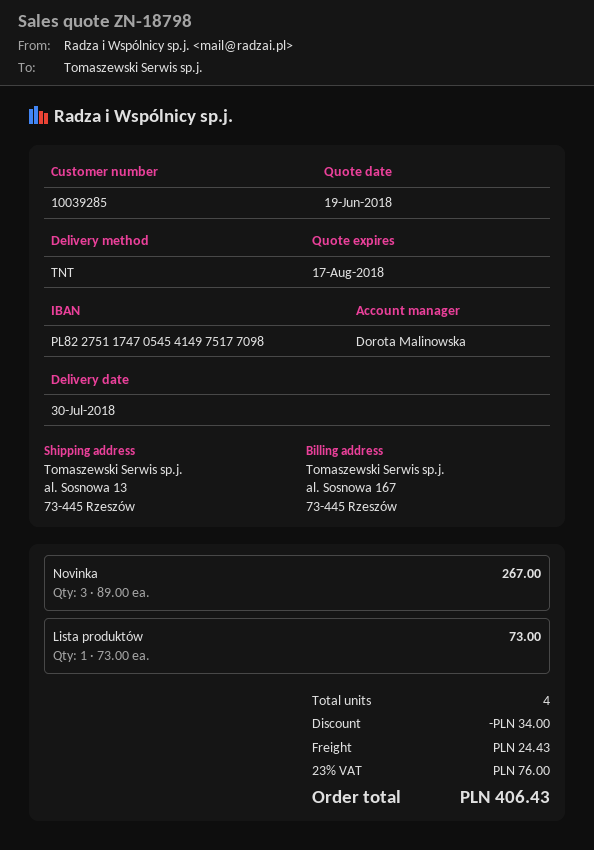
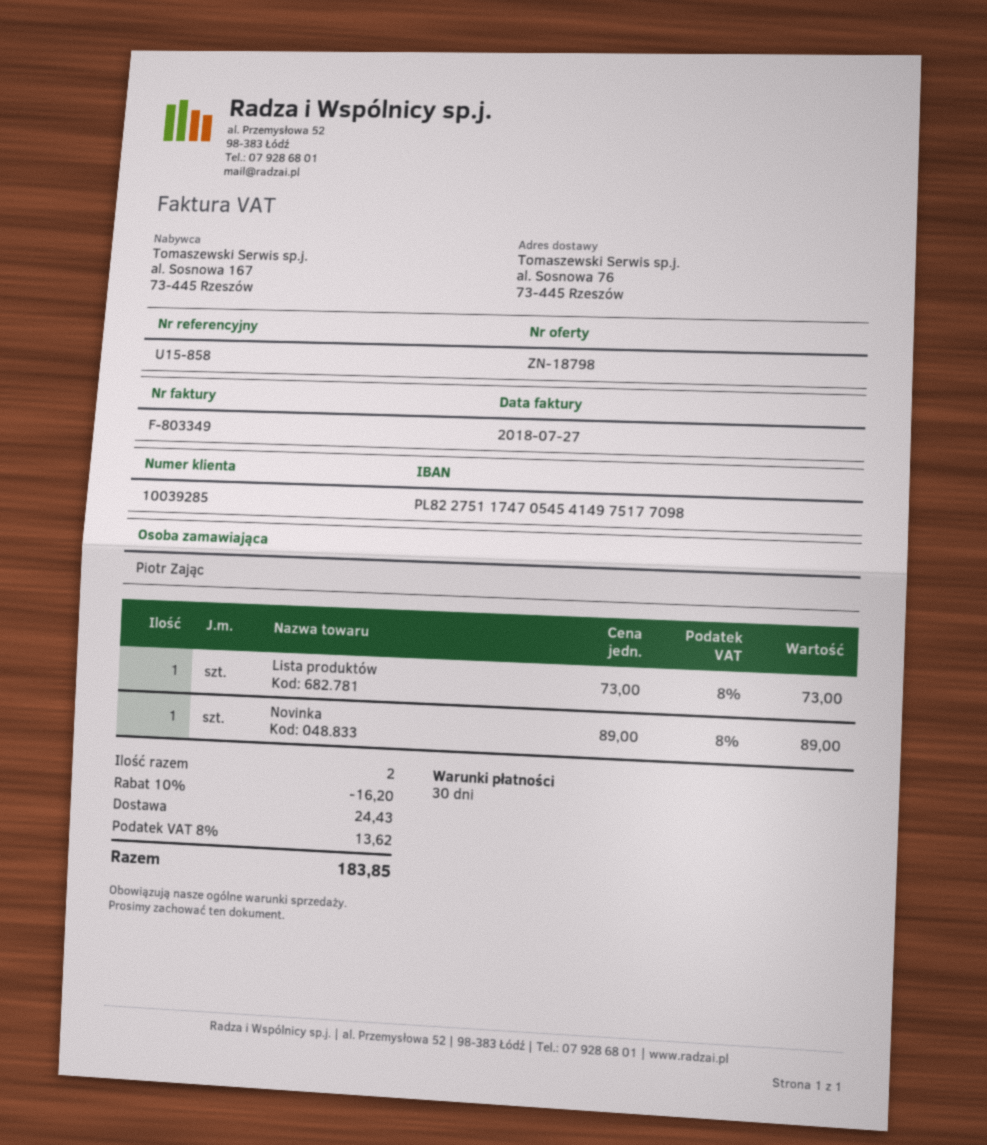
ship to: al. Sosnowa 13, 73-445 Rzeszów -> al. Sosnowa 76, 73-445 Rzeszów
Novinka: 3 x 89.00 = 267.00 -> 1 x 89.00 = 89.00
total quantity: 4 -> 2
discount: 34.00 -> 16.20
tax: 23% = 76.00 -> 8% = 13.62
total: 406.43 -> 183.85

